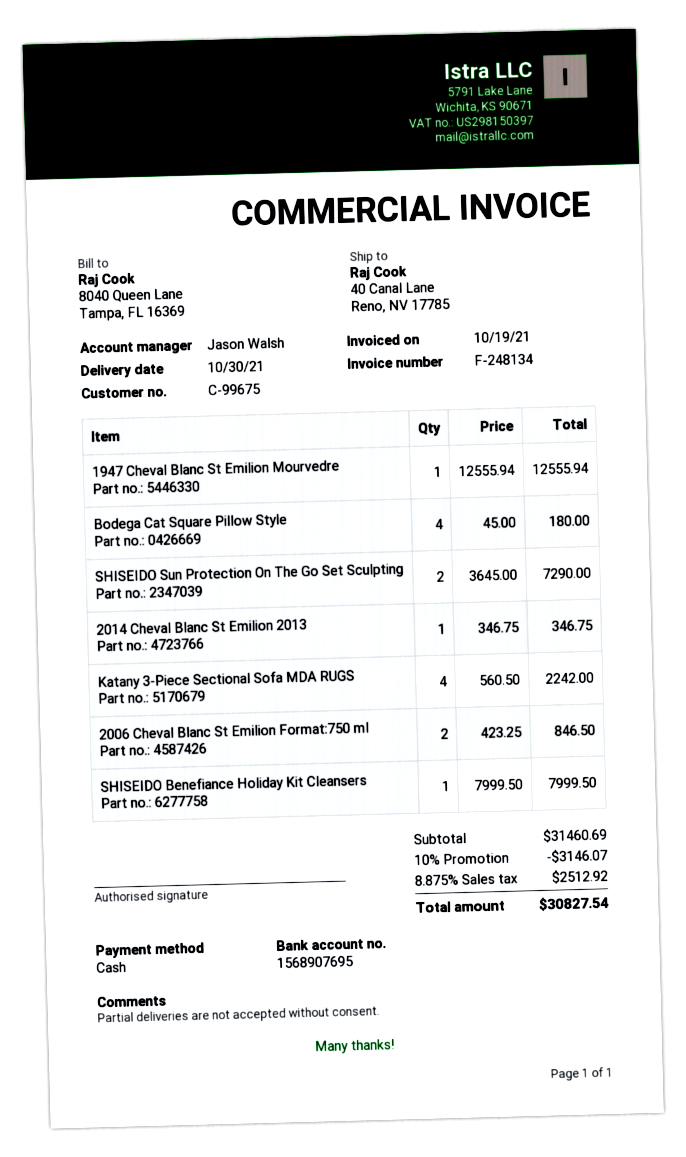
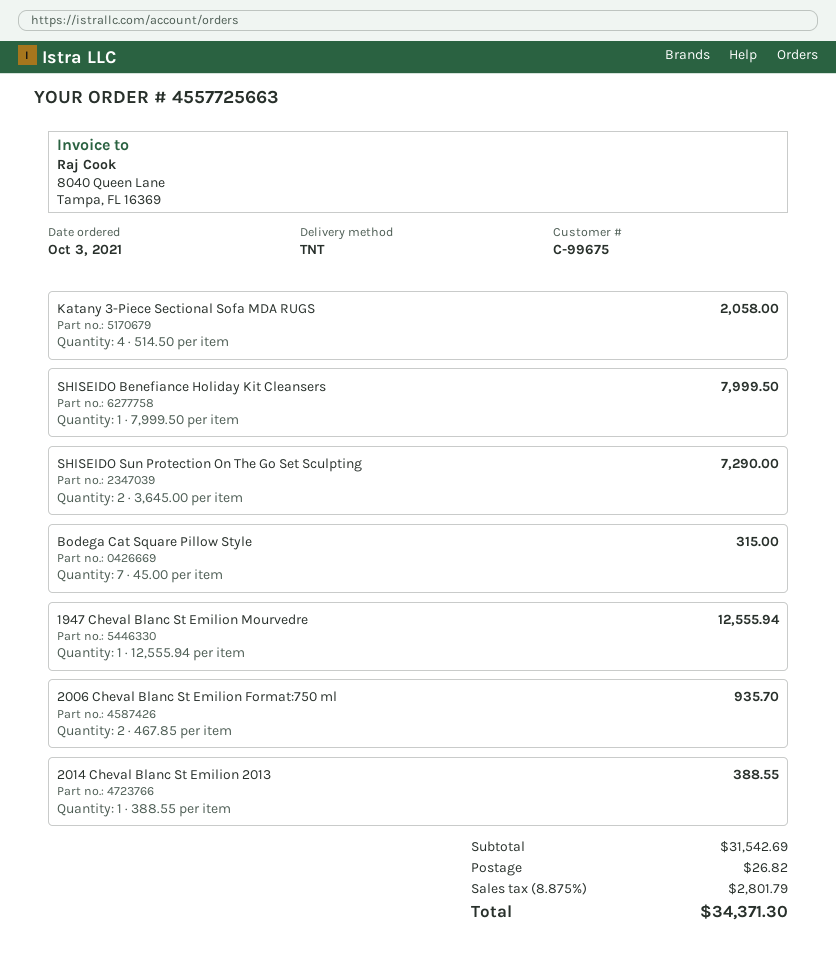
Bodega Cat Square Pillow Style: 4 x 45.00 = 180.00 -> 7 x 45.00 = 315.00
2014 Cheval Blanc St Emilion 2013: 1 x 346.75 = 346.75 -> 1 x 388.55 = 388.55
Katany 3-Piece Sectional Sofa MDA RUGS: 4 x 560.50 = 2242.00 -> 4 x 514.50 = 2058.00
2006 Cheval Blanc St Emilion Format:750 ml: 2 x 423.25 = 846.50 -> 2 x 467.85 = 935.70
subtotal: 31460.69 -> 31542.69
discount: 10% = 3146.07 -> none
shipping: none -> 26.82
tax: 8.875% = 2512.92 -> 8.875% = 2801.79
total: 30827.54 -> 34371.30

